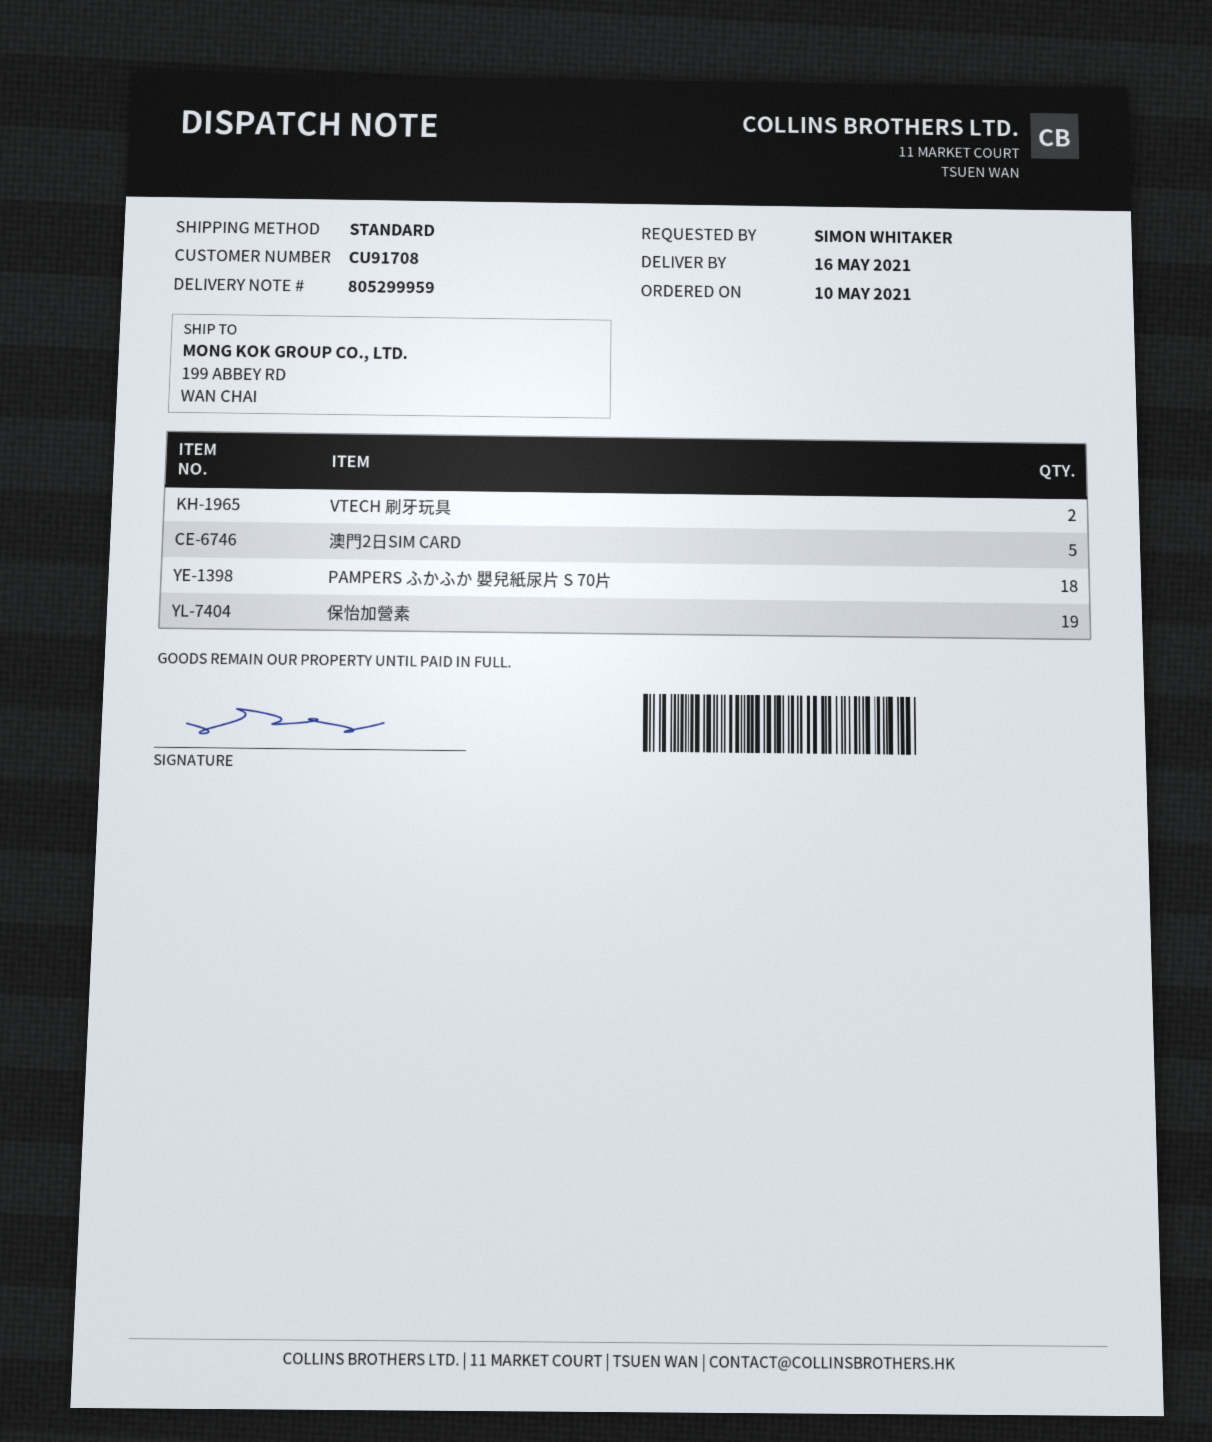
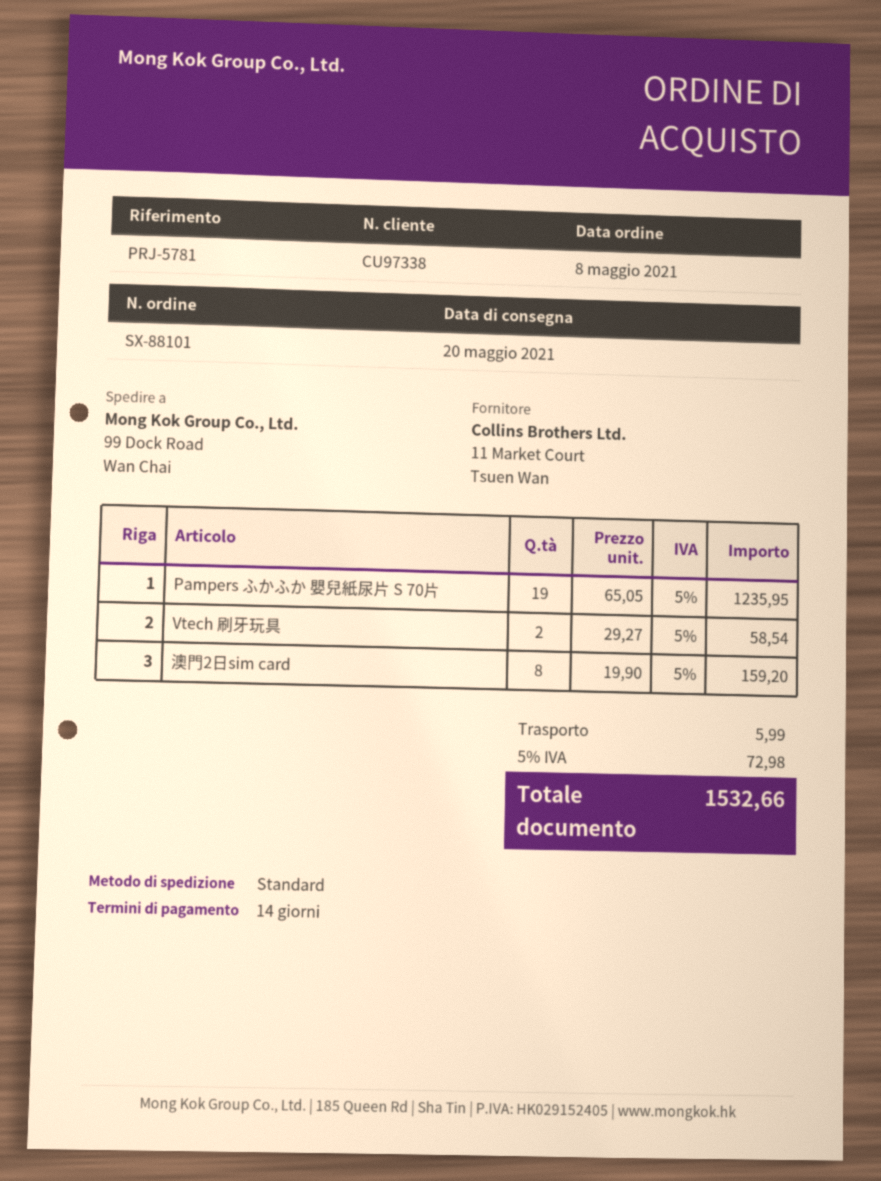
order date: 2021-05-10 -> 2021-05-08
delivery date: 2021-05-16 -> 2021-05-20
customer number: CU91708 -> CU97338
ship to: 199 ABBEY RD, WAN CHAI -> 99 Dock Road, Wan Chai
澳門2日SIM CARD: 5 -> 8
PAMPERS ふかふか 嬰兒紙尿片 S 70片: 18 -> 19
保怡加營素: 19 -> none

